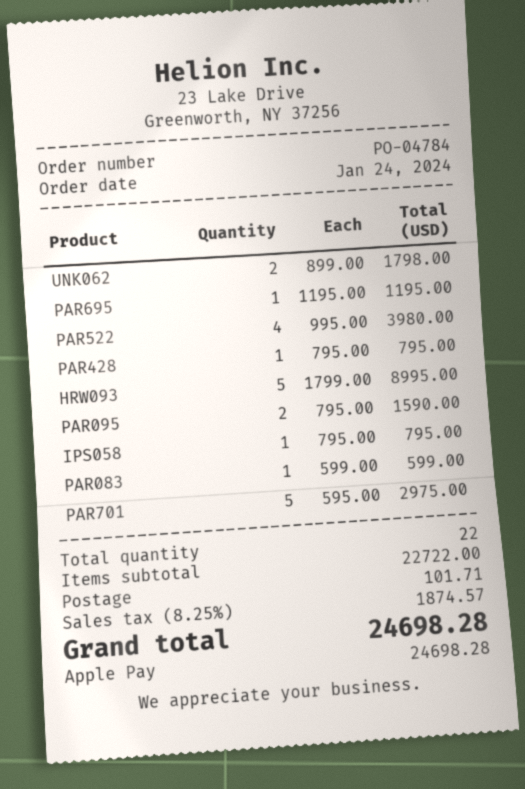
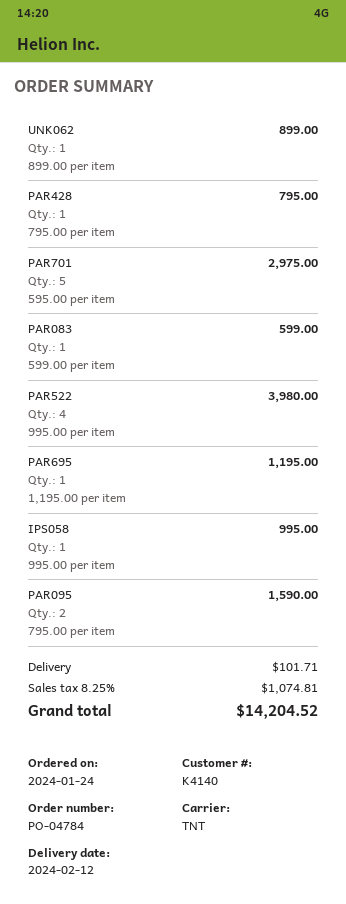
UNK062: 2 x 899.00 = 1798.00 -> 1 x 899.00 = 899.00
HRW093: 5 x 1799.00 = 8995.00 -> none
IPS058: 1 x 795.00 = 795.00 -> 1 x 995.00 = 995.00
tax: 8.25% = 1874.57 -> 8.25% = 1074.81
total: 24698.28 -> 14204.52

